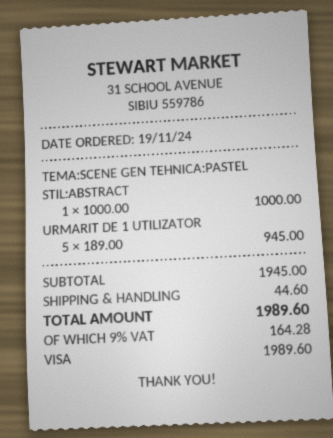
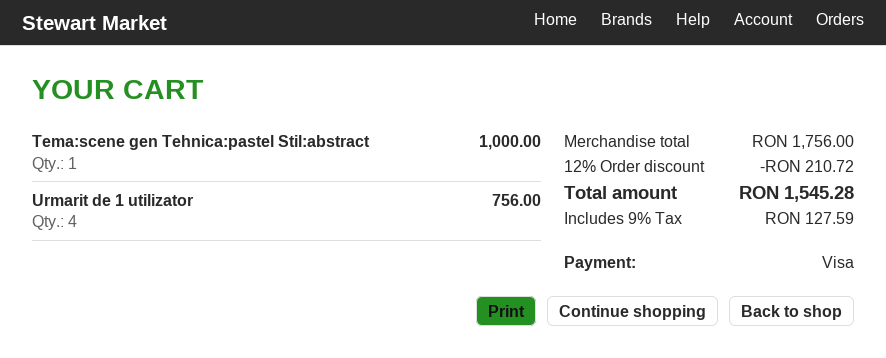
URMARIT DE 1 UTILIZATOR: 5 for 945.00 -> 4 for 756.00
subtotal: 1945.00 -> 1756.00
discount: none -> 12% = 210.72
shipping: 44.60 -> none
tax: 9% = 164.28 -> 9% = 127.59
total: 1989.60 -> 1545.28

